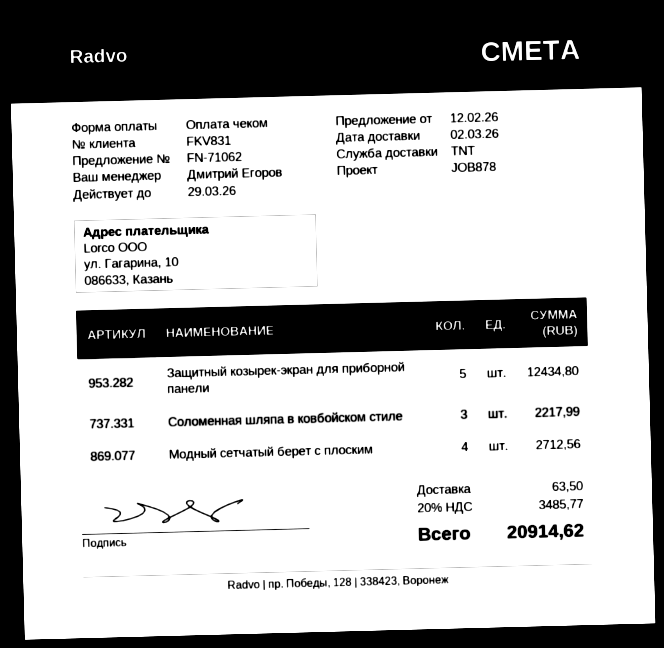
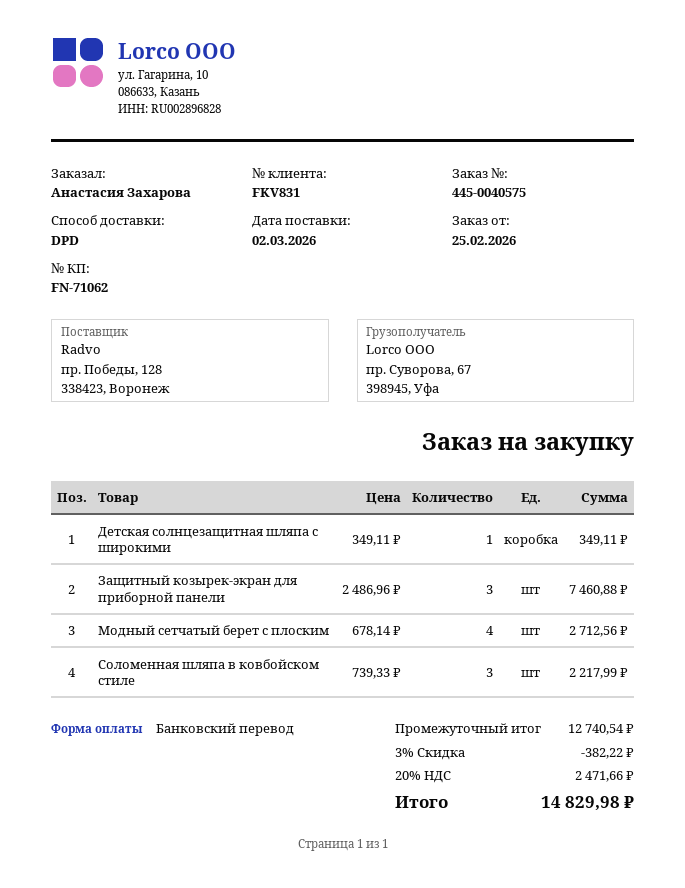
payment method: cheque -> bank transfer
shipping method: TNT -> DPD
Защитный козырек-экран для приборной панели: 5 for 12434.80 -> 3 for 7460.88
Детская солнцезащитная шляпа с широкими: none -> 1 for 349.11
discount: none -> 3% = 382.22
shipping: 63.50 -> none
tax: 20% = 3485.77 -> 20% = 2471.66
total: 20914.62 -> 14829.98

